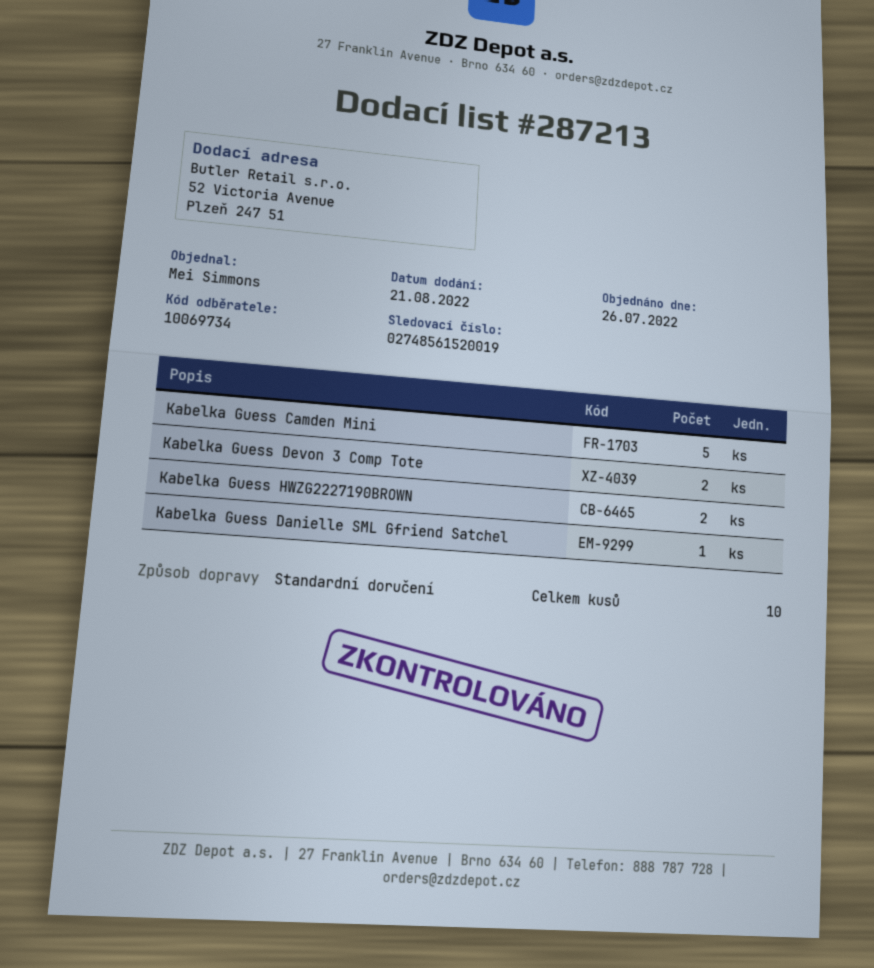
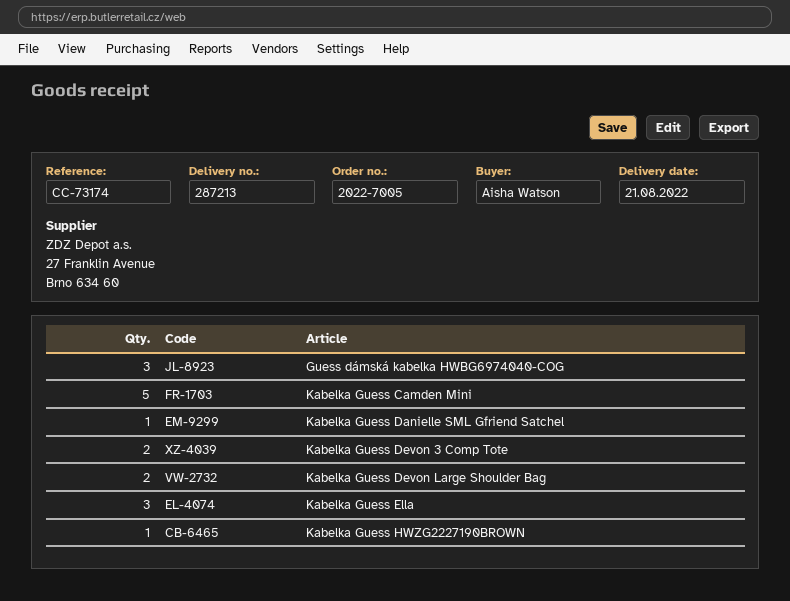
ordered by: Mei Simmons -> Aisha Watson
Kabelka Guess HWZG2227190BROWN: 2 -> 1
Guess dámská kabelka HWBG6974040-COG: none -> 3
Kabelka Guess Devon Large Shoulder Bag: none -> 2
Kabelka Guess Ella: none -> 3

